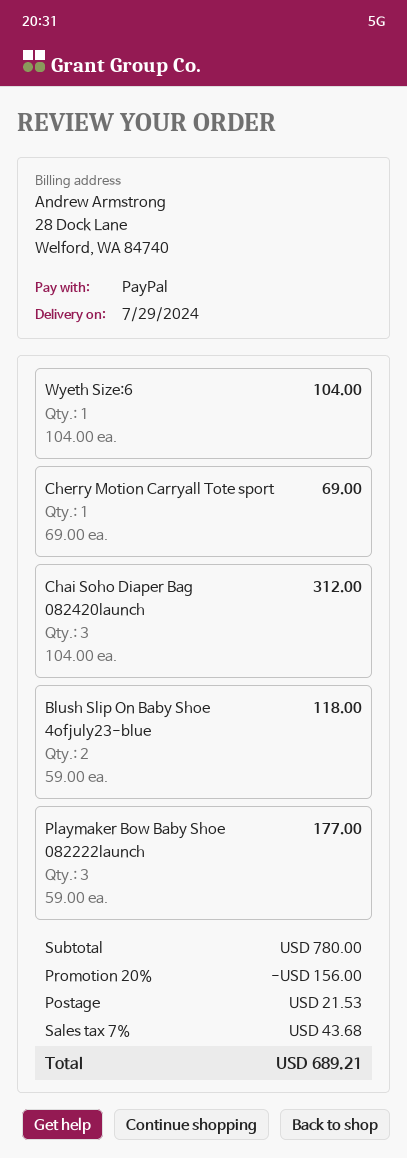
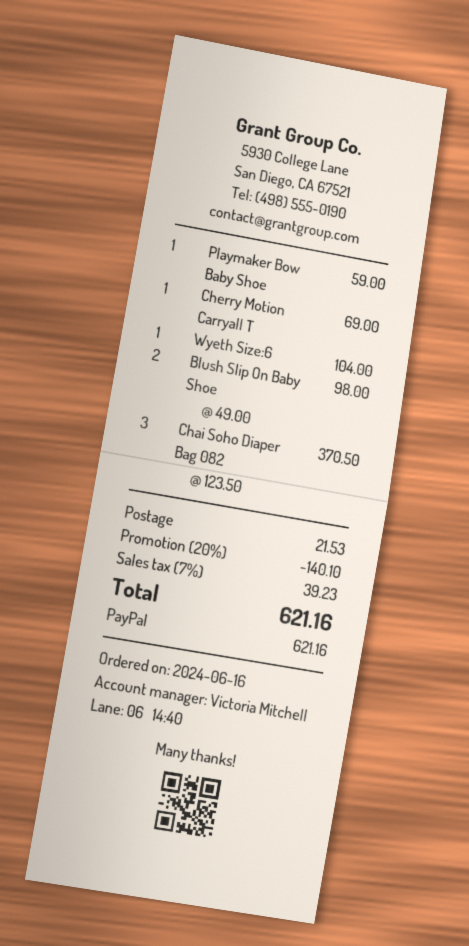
Chai Soho Diaper Bag 082420launch: 3 x 104.00 = 312.00 -> 3 x 123.50 = 370.50
Blush Slip On Baby Shoe 4ofjuly23-blue: 2 x 59.00 = 118.00 -> 2 x 49.00 = 98.00
Playmaker Bow Baby Shoe 082222launch: 3 x 59.00 = 177.00 -> 1 x 59.00 = 59.00
discount: 20% = 156.00 -> 20% = 140.10
tax: 7% = 43.68 -> 7% = 39.23
total: 689.21 -> 621.16

